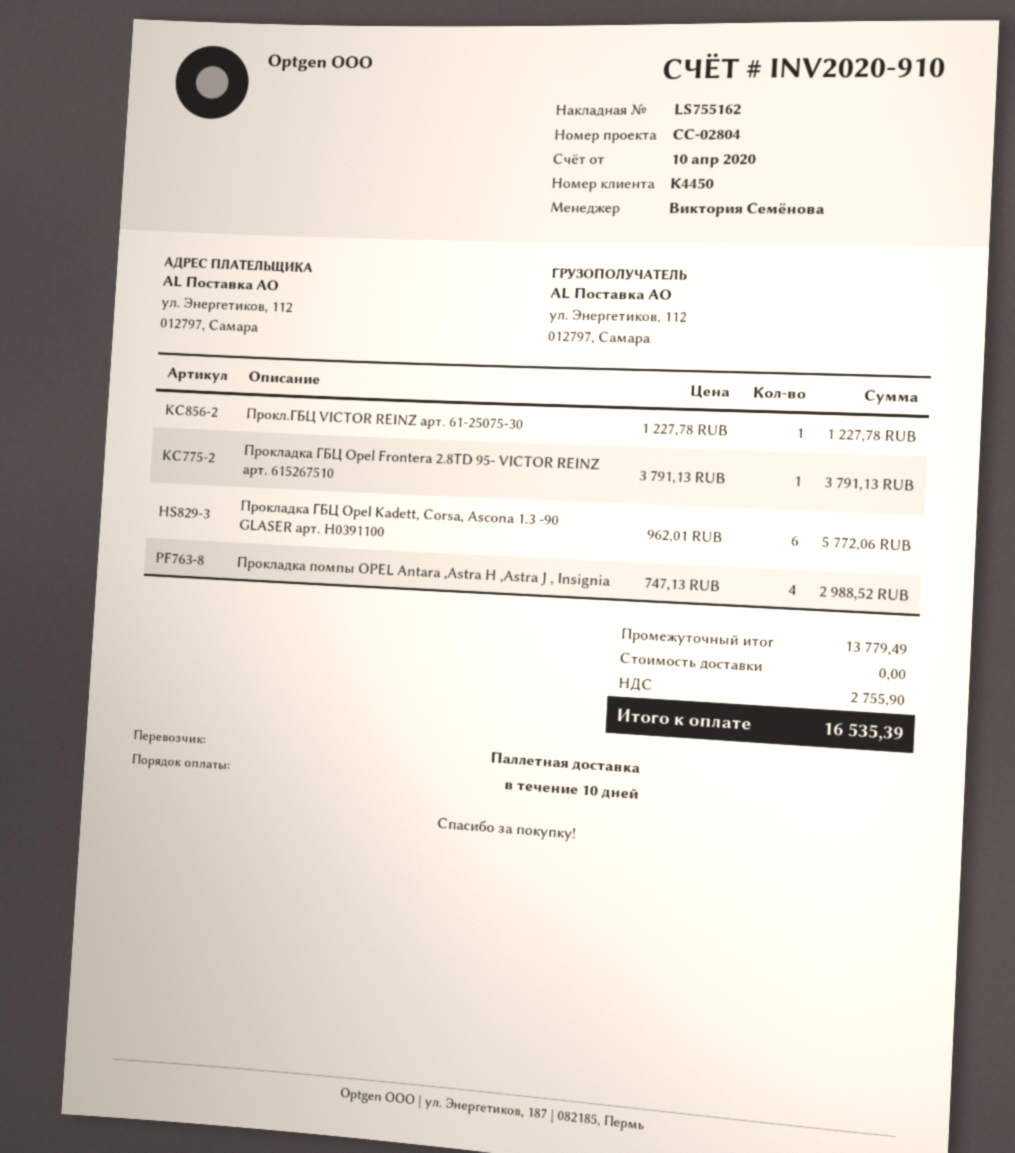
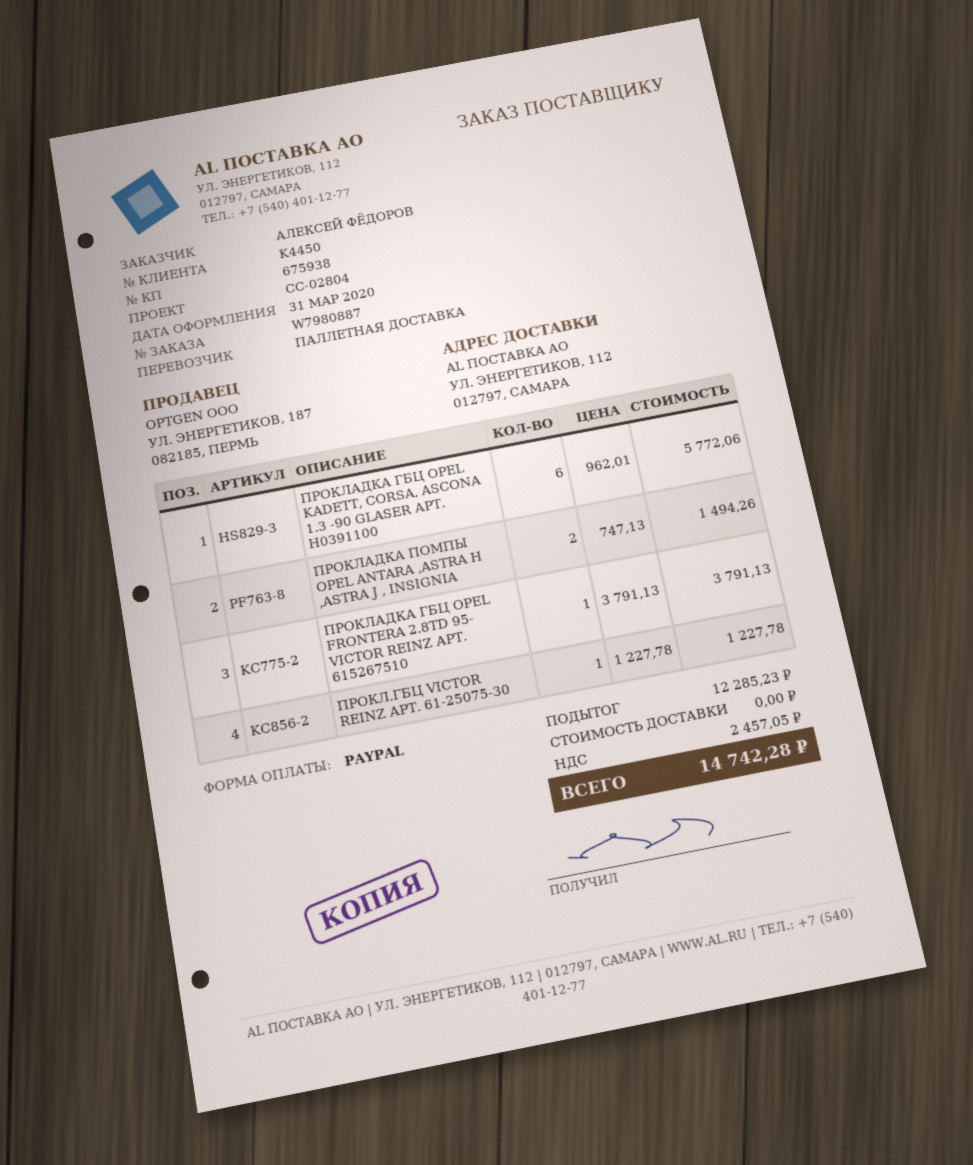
Прокладка помпы OPEL Antara ,Astra H ,Astra J , Insignia: 4 x 747.13 = 2988.52 -> 2 x 747.13 = 1494.26
subtotal: 13779.49 -> 12285.23
tax: 2755.90 -> 2457.05
total: 16535.39 -> 14742.28

